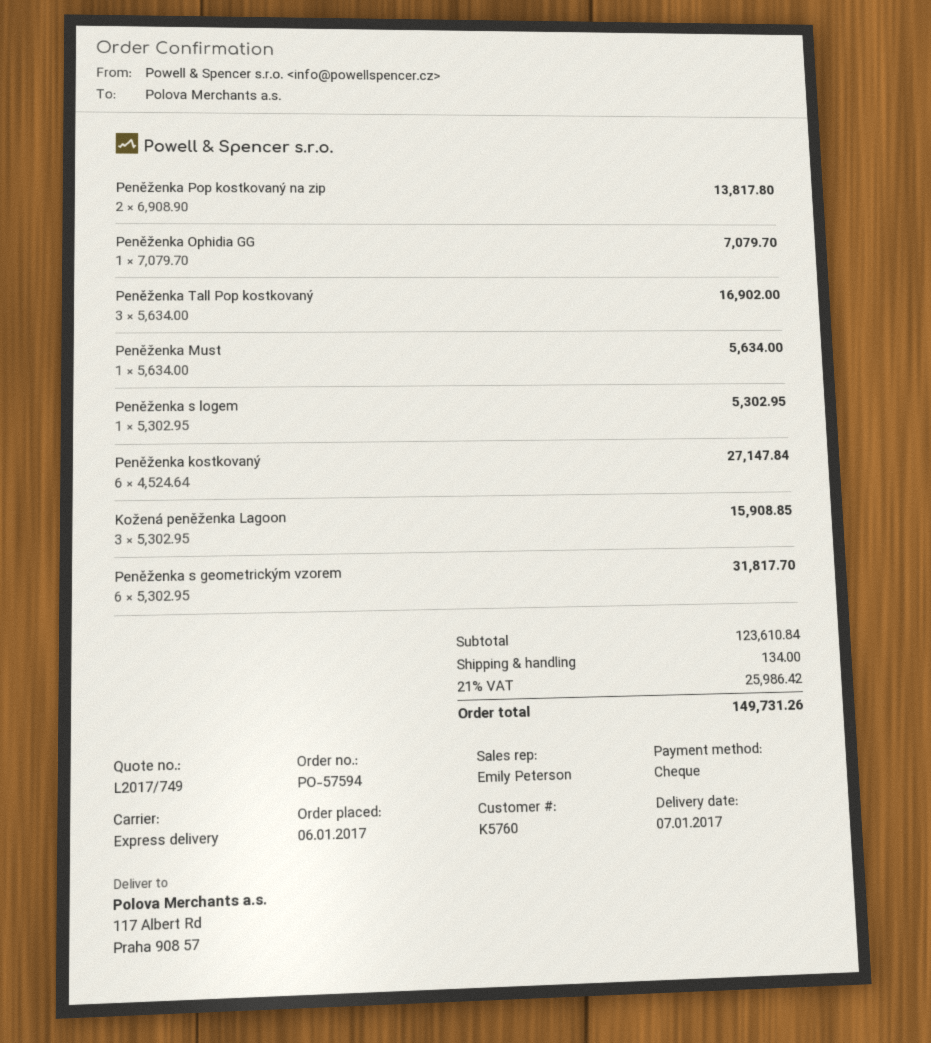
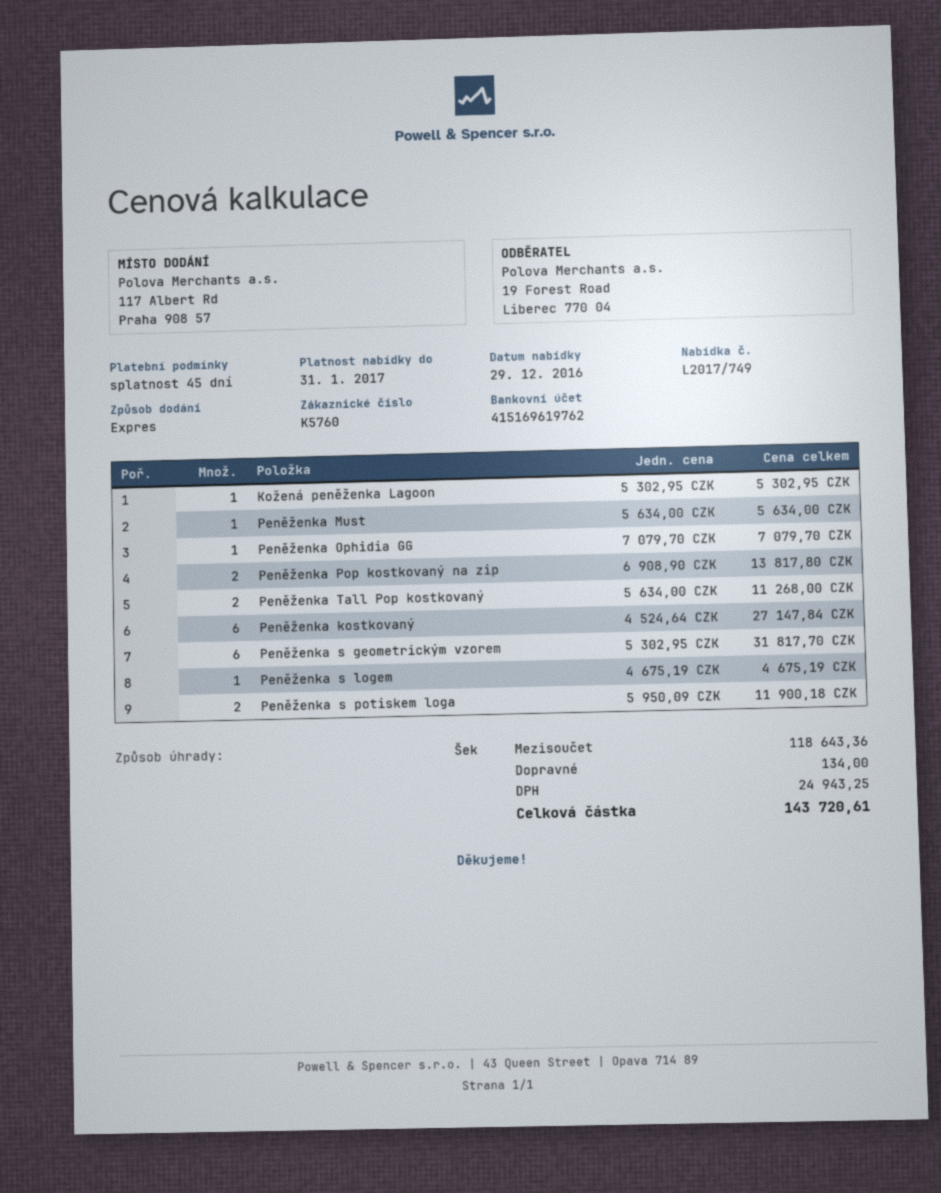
Peněženka Tall Pop kostkovaný: 3 x 5634.00 = 16902.00 -> 2 x 5634.00 = 11268.00
Peněženka s logem: 1 x 5302.95 = 5302.95 -> 1 x 4675.19 = 4675.19
Kožená peněženka Lagoon: 3 x 5302.95 = 15908.85 -> 1 x 5302.95 = 5302.95
Peněženka s potiskem loga: none -> 2 x 5950.09 = 11900.18
subtotal: 123610.84 -> 118643.36
tax: 25986.42 -> 24943.25
total: 149731.26 -> 143720.61

